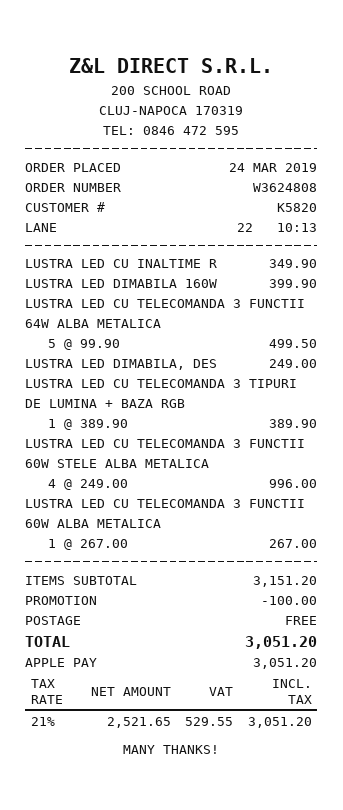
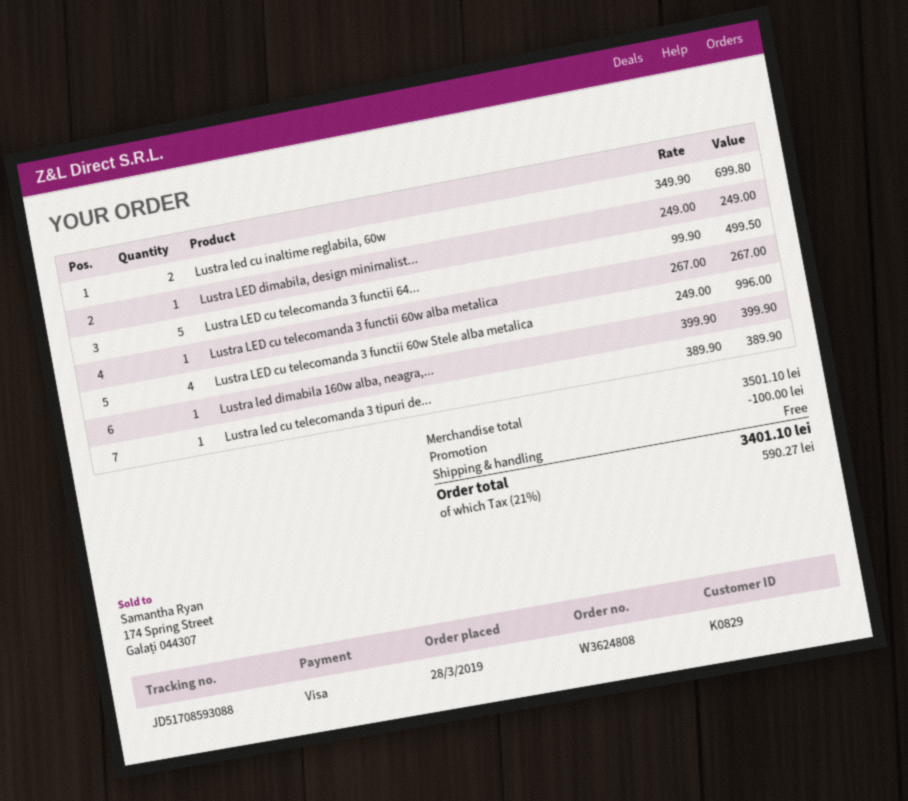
order date: 2019-03-24 -> 2019-03-28
customer number: K5820 -> K0829
payment method: Apple Pay -> Visa
LUSTRA LED CU INALTIME R: 1 x 349.90 = 349.90 -> 2 x 349.90 = 699.80
subtotal: 3151.20 -> 3501.10
tax: 21% = 529.55 -> 21% = 590.27
total: 3051.20 -> 3401.10

